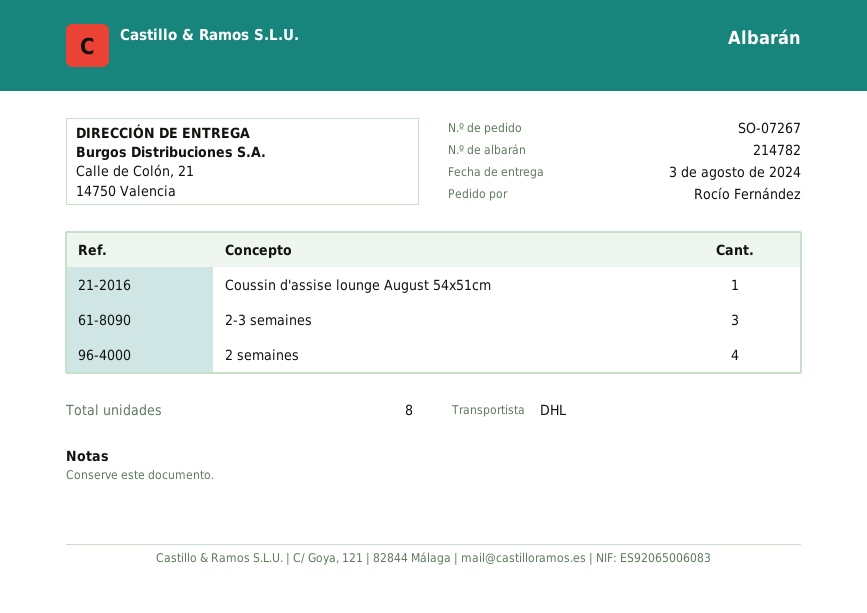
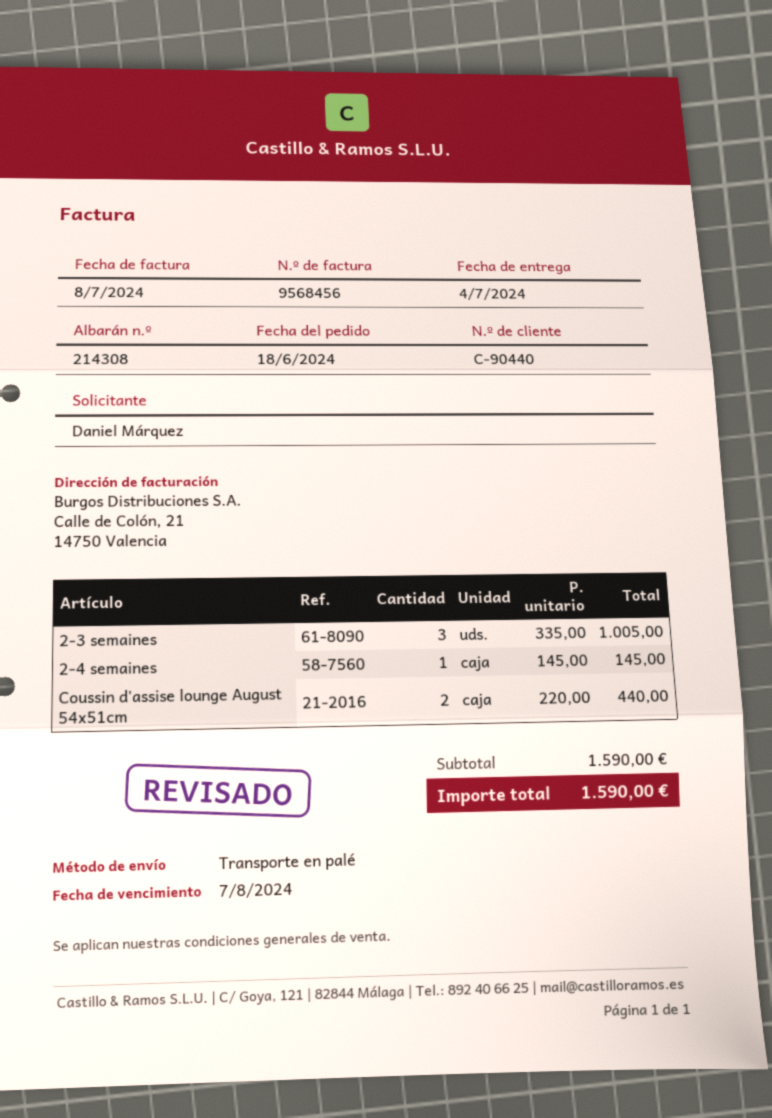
delivery note number: 214782 -> 214308
delivery date: 2024-08-03 -> 2024-07-04
ordered by: Rocío Fernández -> Daniel Márquez
shipping method: DHL -> pallet freight
Coussin d'assise lounge August 54x51cm: 1 -> 2
2 semaines: 4 -> none
2-4 semaines: none -> 1

